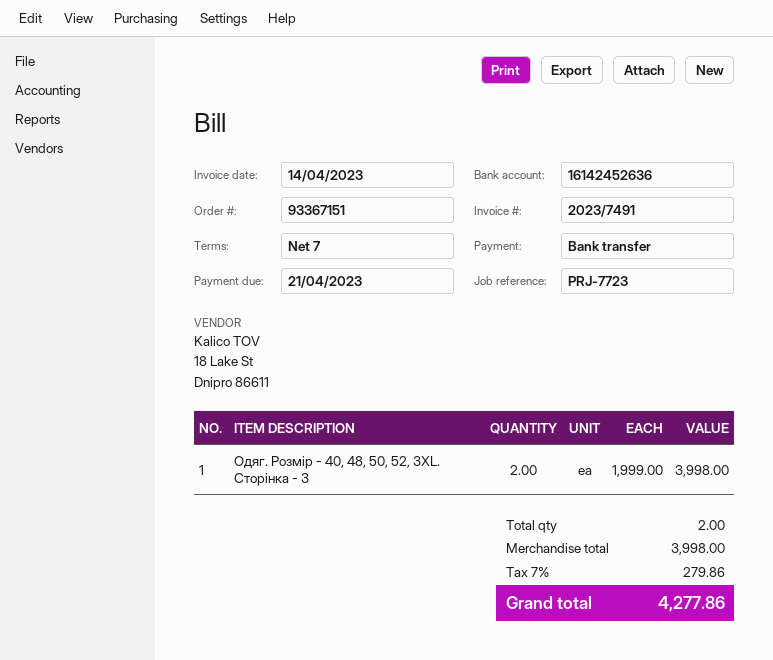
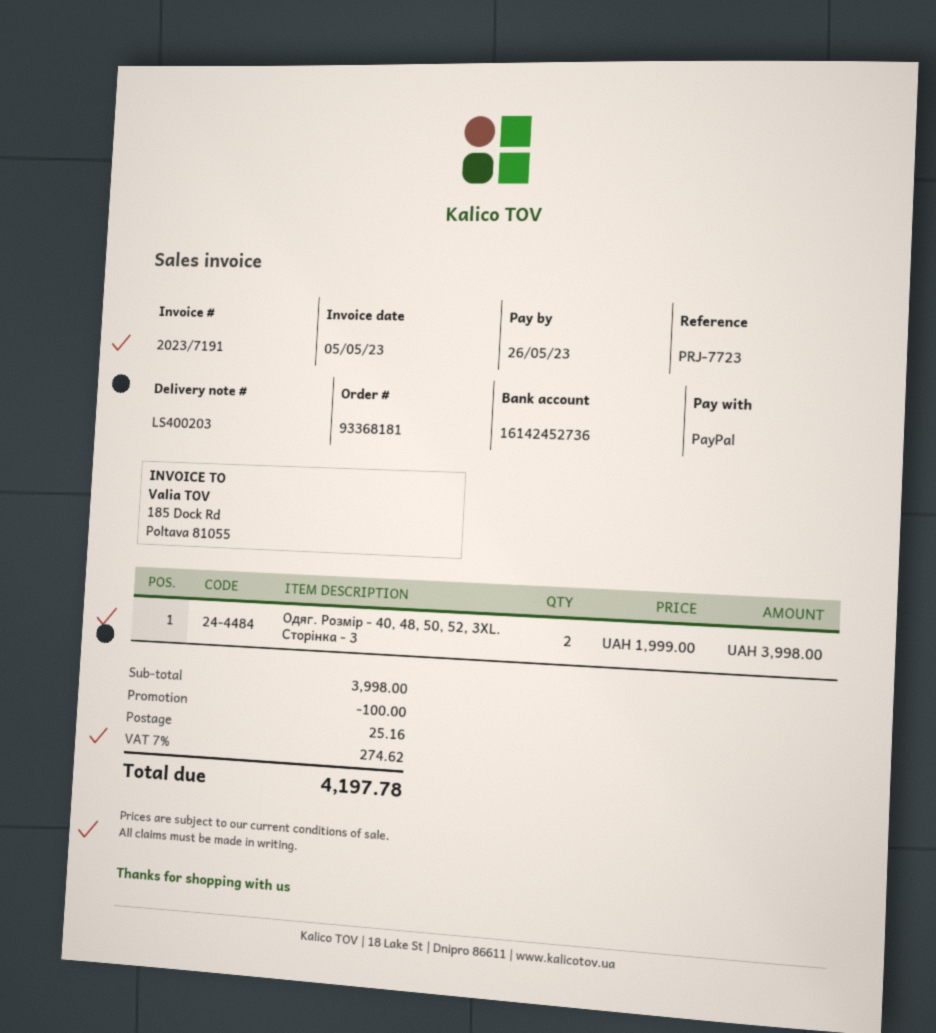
order number: 93367151 -> 93368181
invoice number: 2023/7491 -> 2023/7191
invoice date: 2023-04-14 -> 2023-05-05
due date: 2023-04-21 -> 2023-05-26
payment method: bank transfer -> PayPal
bank account: 16142452636 -> 16142452736
discount: none -> 100.00
shipping: none -> 25.16
tax: 7% = 279.86 -> 7% = 274.62
total: 4277.86 -> 4197.78

